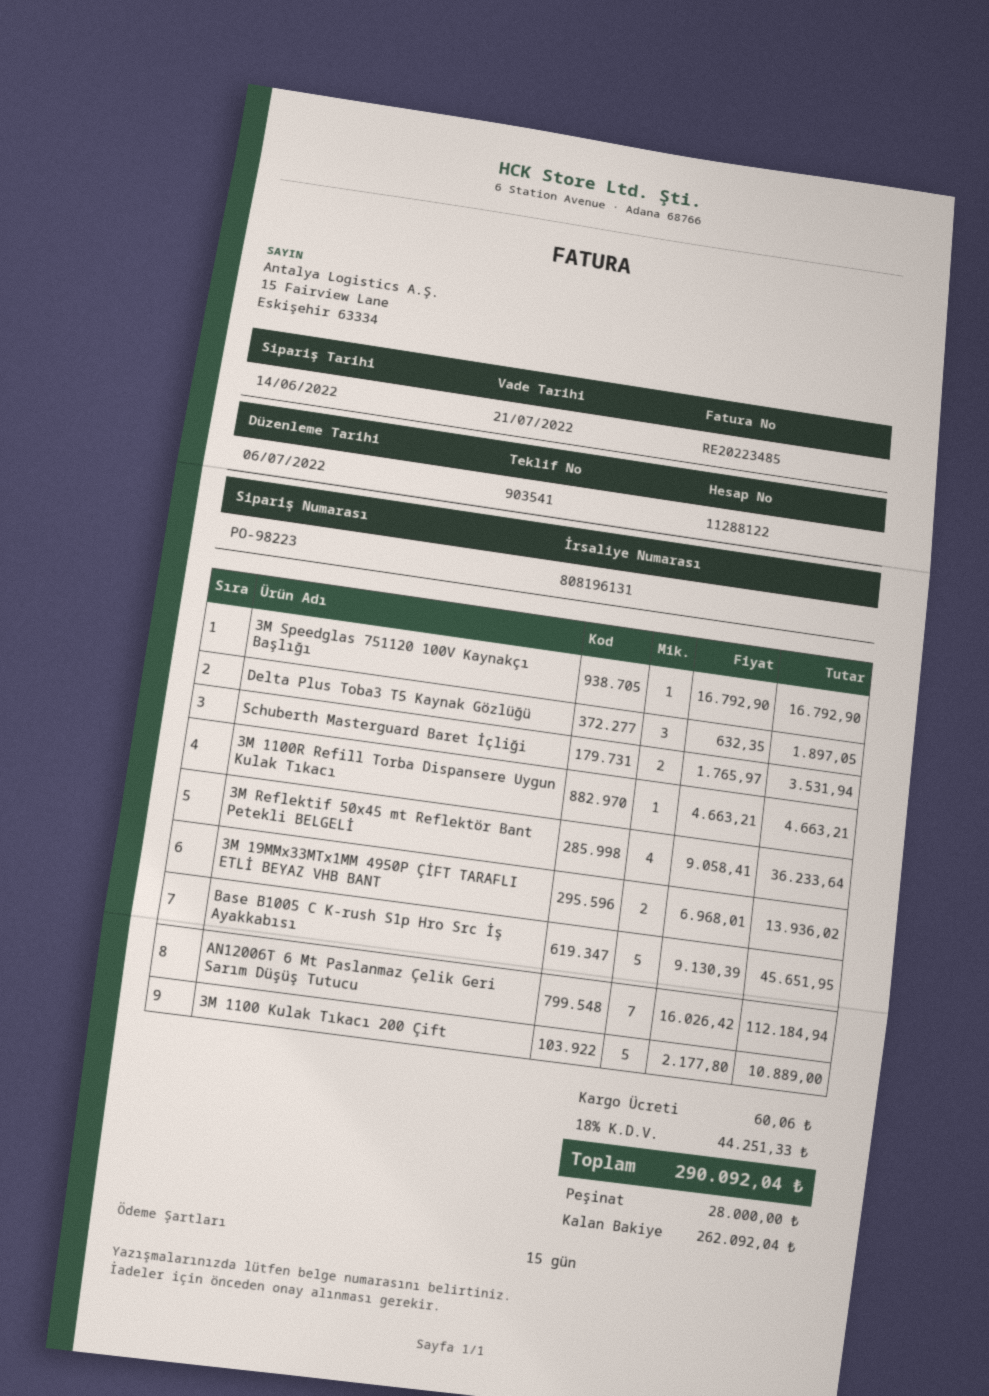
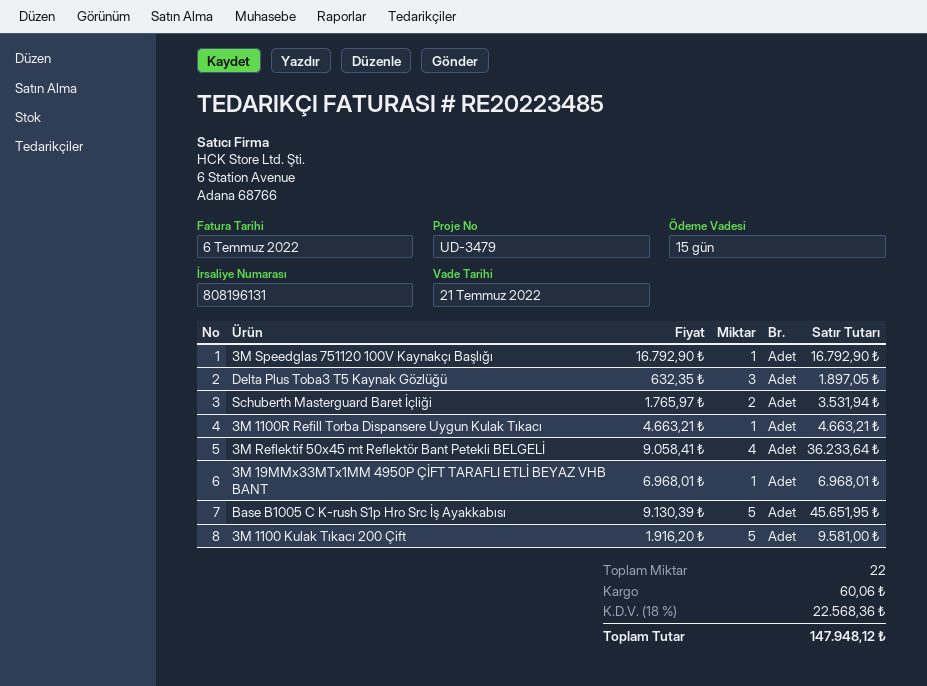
3M 19MMx33MTx1MM 4950P ÇİFT TARAFLI ETLİ BEYAZ VHB BANT: 2 x 6968.01 = 13936.02 -> 1 x 6968.01 = 6968.01
AN12006T 6 Mt Paslanmaz Çelik Geri Sarım Düşüş Tutucu: 7 x 16026.42 = 112184.94 -> none
3M 1100 Kulak Tıkacı 200 Çift: 5 x 2177.80 = 10889.00 -> 5 x 1916.20 = 9581.00
tax: 18% = 44251.33 -> 18% = 22568.36
total: 290092.04 -> 147948.12

